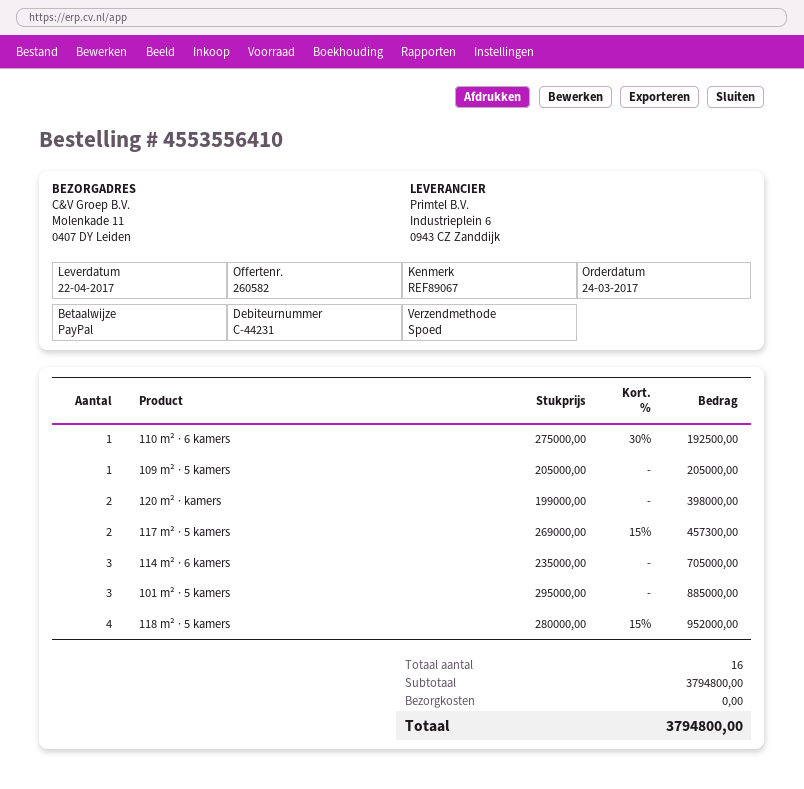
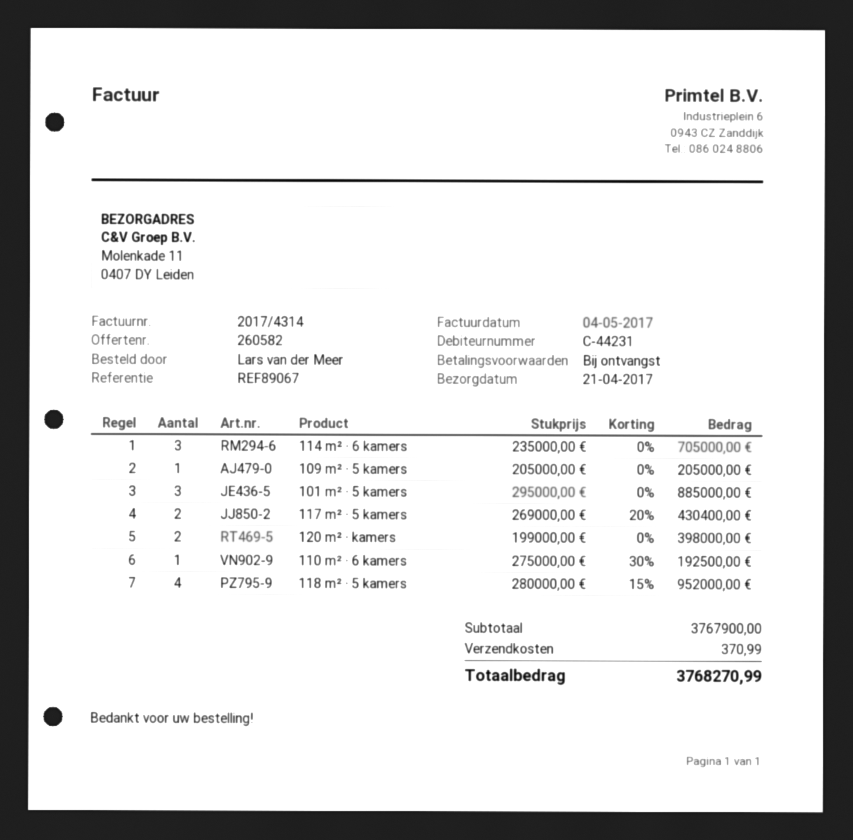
delivery date: 2017-04-22 -> 2017-04-21
117 m² · 5 kamers: 2 x 269000.00 - 15% = 457300.00 -> 2 x 269000.00 - 20% = 430400.00
subtotal: 3794800.00 -> 3767900.00
shipping: 0.00 -> 370.99
total: 3794800.00 -> 3768270.99

